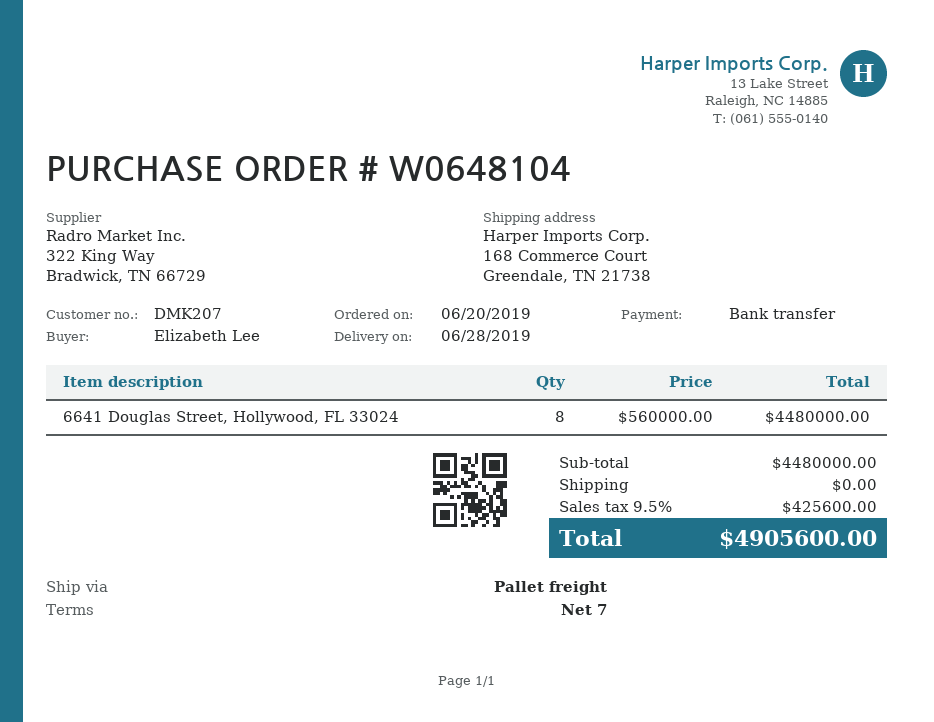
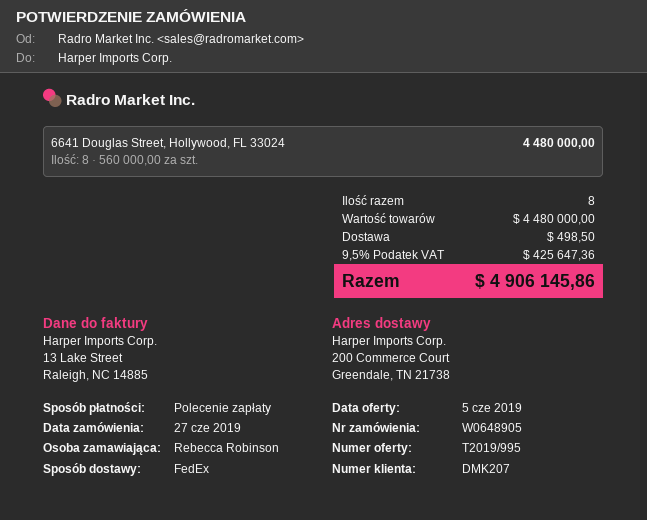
order number: W0648104 -> W0648905
order date: 2019-06-20 -> 2019-06-27
ordered by: Elizabeth Lee -> Rebecca Robinson
payment method: bank transfer -> direct debit
shipping method: pallet freight -> FedEx
ship to: 168 Commerce Court, Greendale, TN 21738 -> 200 Commerce Court, Greendale, TN 21738
shipping: 0.00 -> 498.50
tax: 9.5% = 425600.00 -> 9.5% = 425647.36
total: 4905600.00 -> 4906145.86

